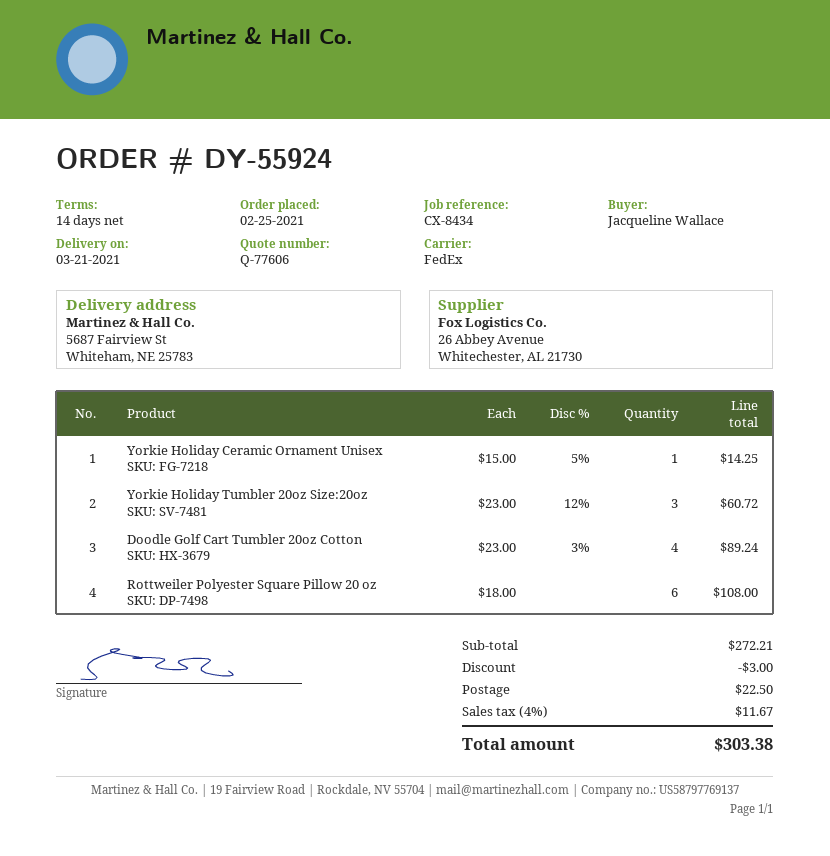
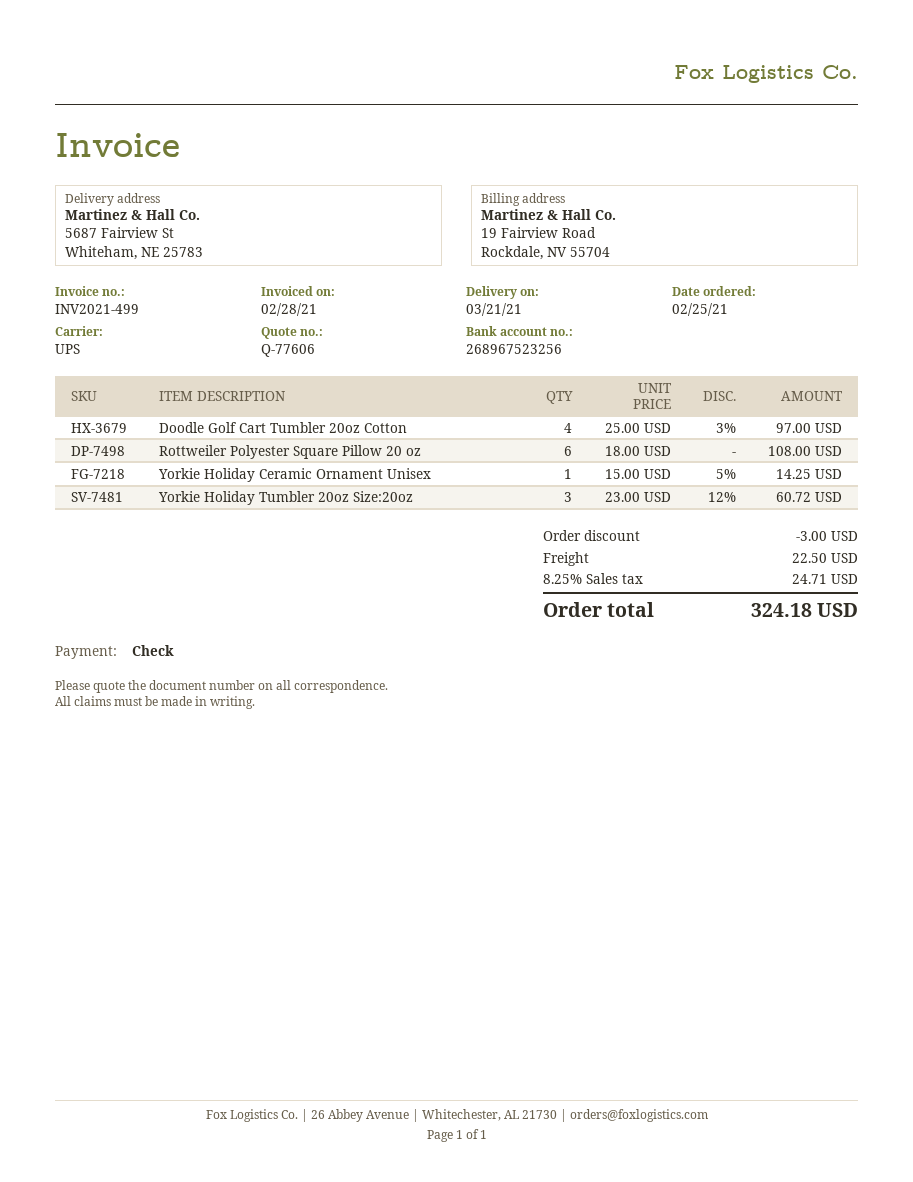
shipping method: FedEx -> UPS
Doodle Golf Cart Tumbler 20oz Cotton: 4 x 23.00 - 3% = 89.24 -> 4 x 25.00 - 3% = 97.00
tax: 4% = 11.67 -> 8.25% = 24.71
total: 303.38 -> 324.18

